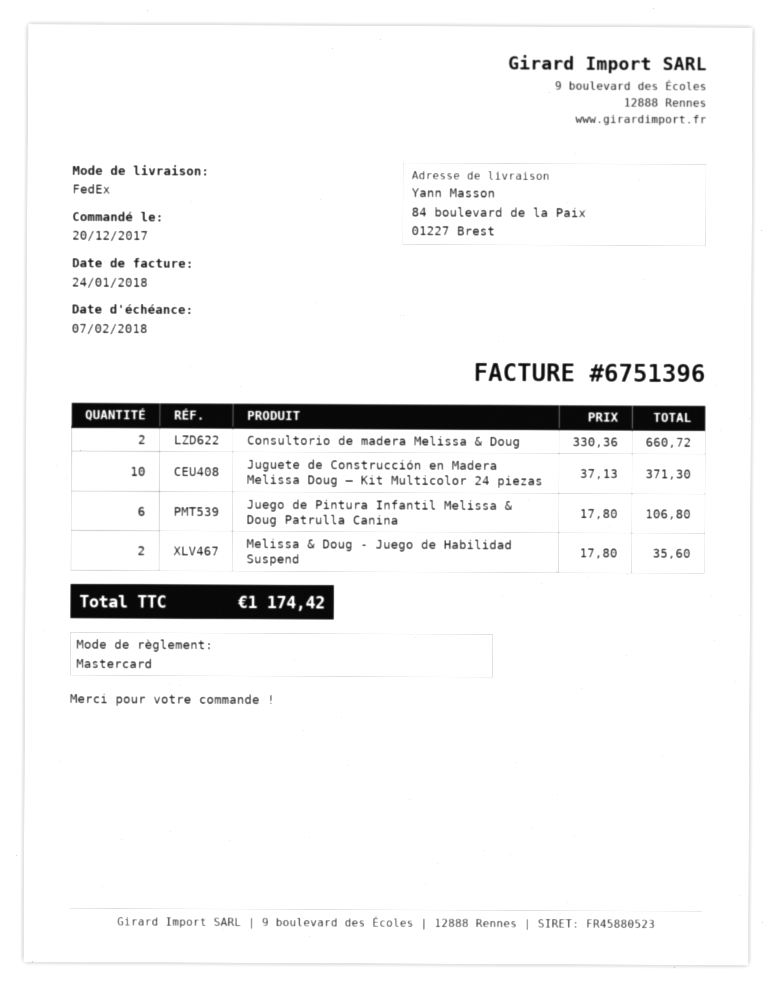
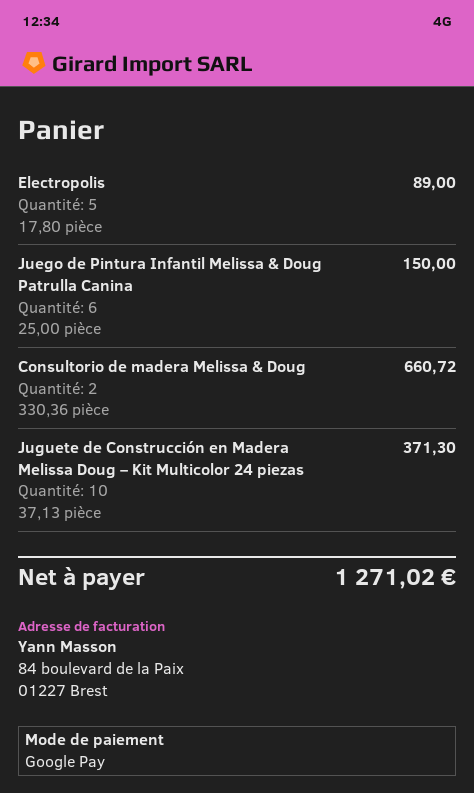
payment method: Mastercard -> Google Pay
Juego de Pintura Infantil Melissa & Doug Patrulla Canina: 6 x 17.80 = 106.80 -> 6 x 25.00 = 150.00
Melissa & Doug - Juego de Habilidad Suspend: 2 x 17.80 = 35.60 -> none
Electropolis: none -> 5 x 17.80 = 89.00
total: 1174.42 -> 1271.02

